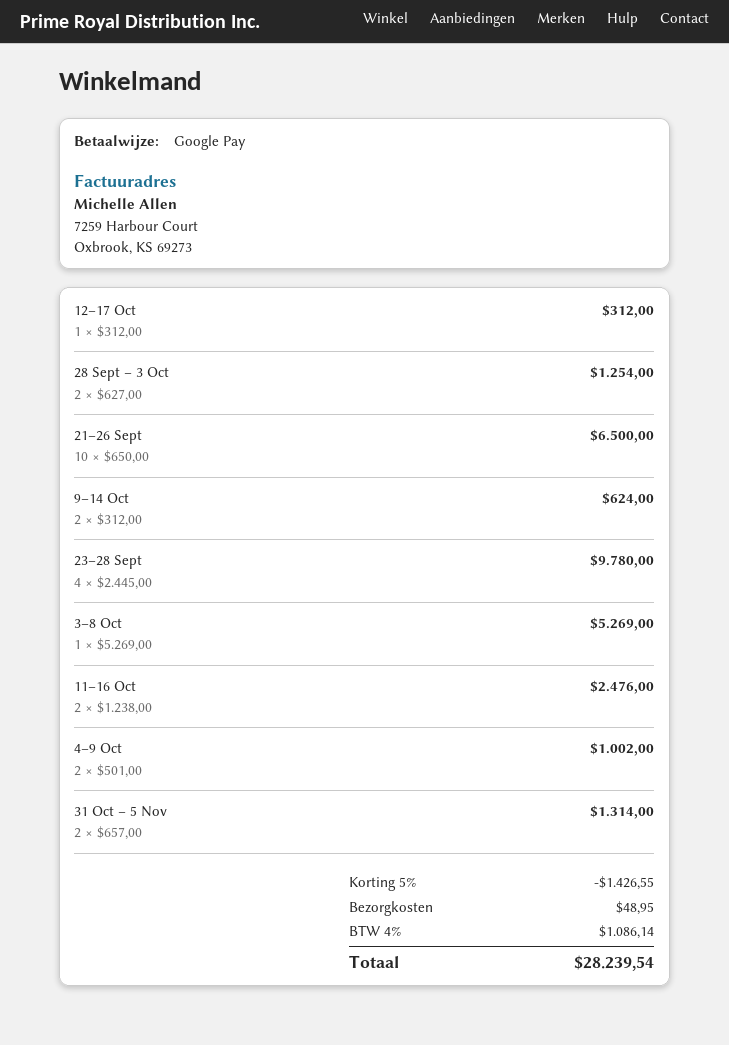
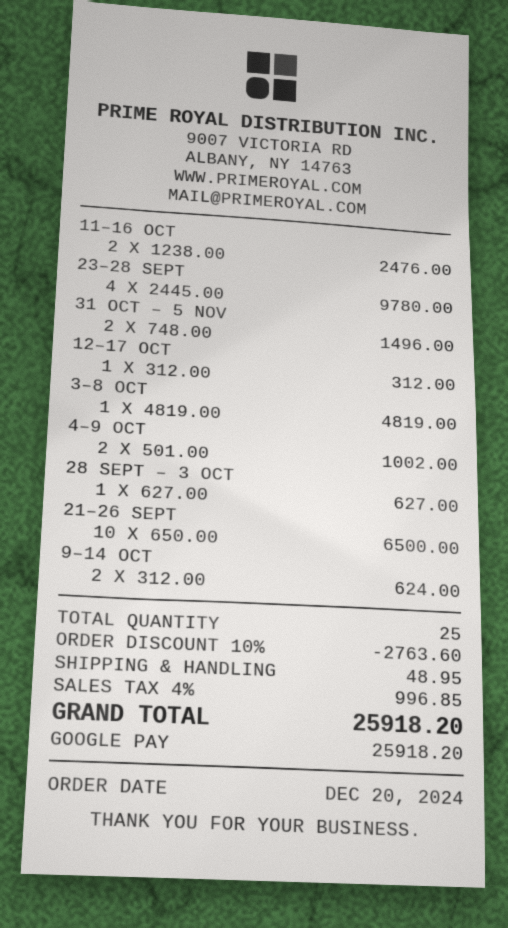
28 Sept – 3 Oct: 2 x 627.00 = 1254.00 -> 1 x 627.00 = 627.00
3–8 Oct: 1 x 5269.00 = 5269.00 -> 1 x 4819.00 = 4819.00
31 Oct – 5 Nov: 2 x 657.00 = 1314.00 -> 2 x 748.00 = 1496.00
discount: 5% = 1426.55 -> 10% = 2763.60
tax: 4% = 1086.14 -> 4% = 996.85
total: 28239.54 -> 25918.20

